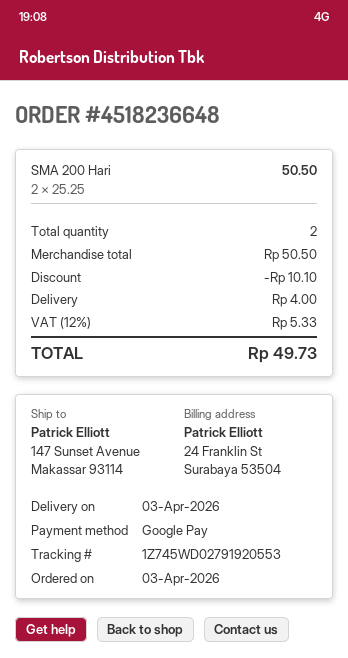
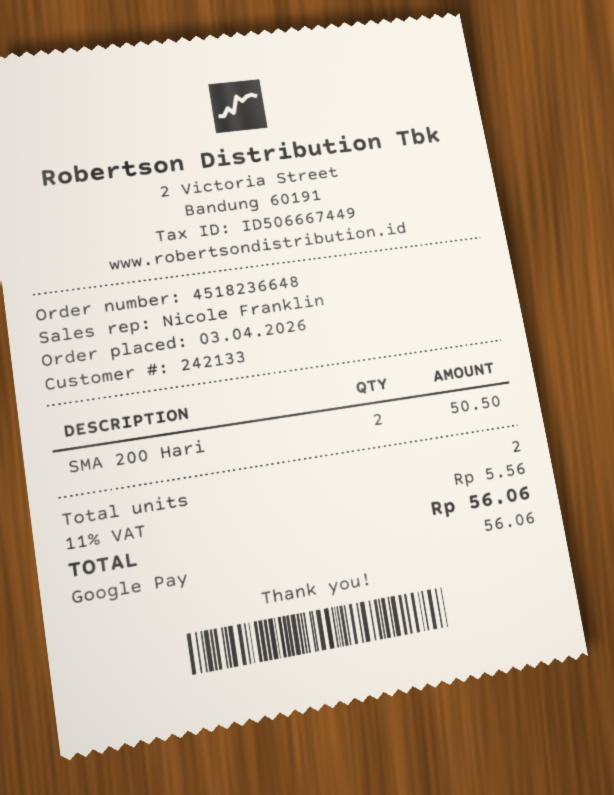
discount: 10.10 -> none
shipping: 4.00 -> none
tax: 12% = 5.33 -> 11% = 5.56
total: 49.73 -> 56.06

